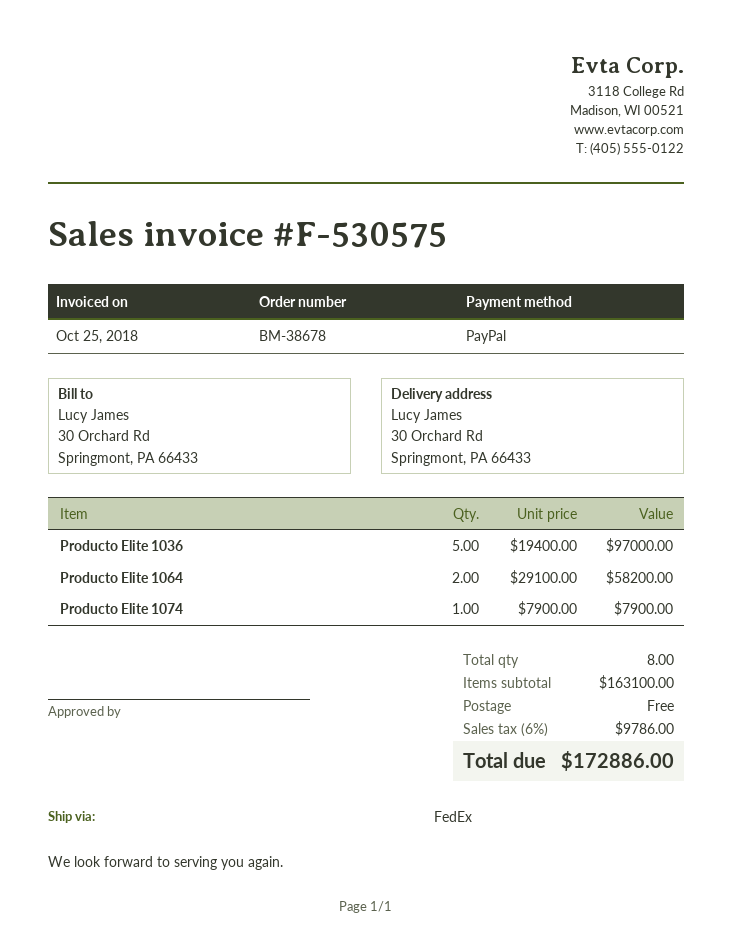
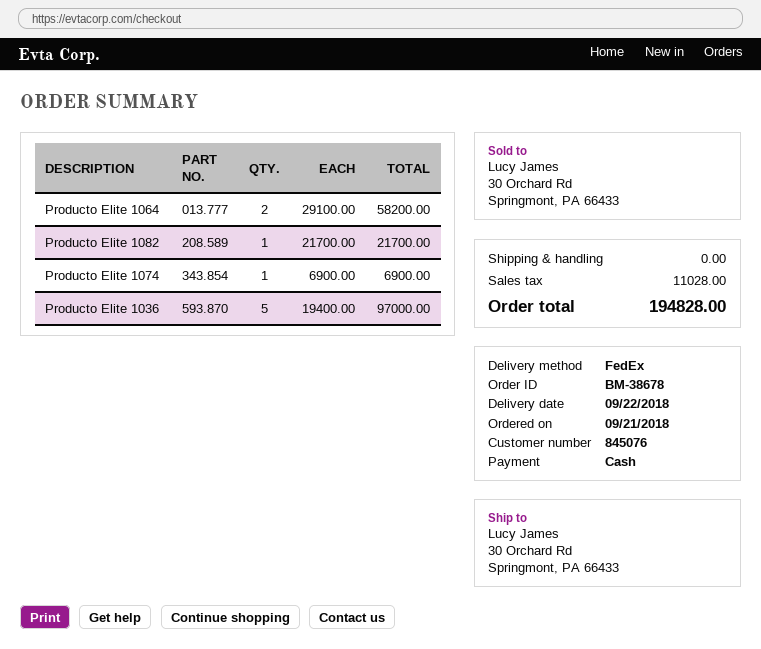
payment method: PayPal -> cash
Producto Elite 1074: 1 x 7900.00 = 7900.00 -> 1 x 6900.00 = 6900.00
Producto Elite 1082: none -> 1 x 21700.00 = 21700.00
tax: 9786.00 -> 11028.00
total: 172886.00 -> 194828.00

